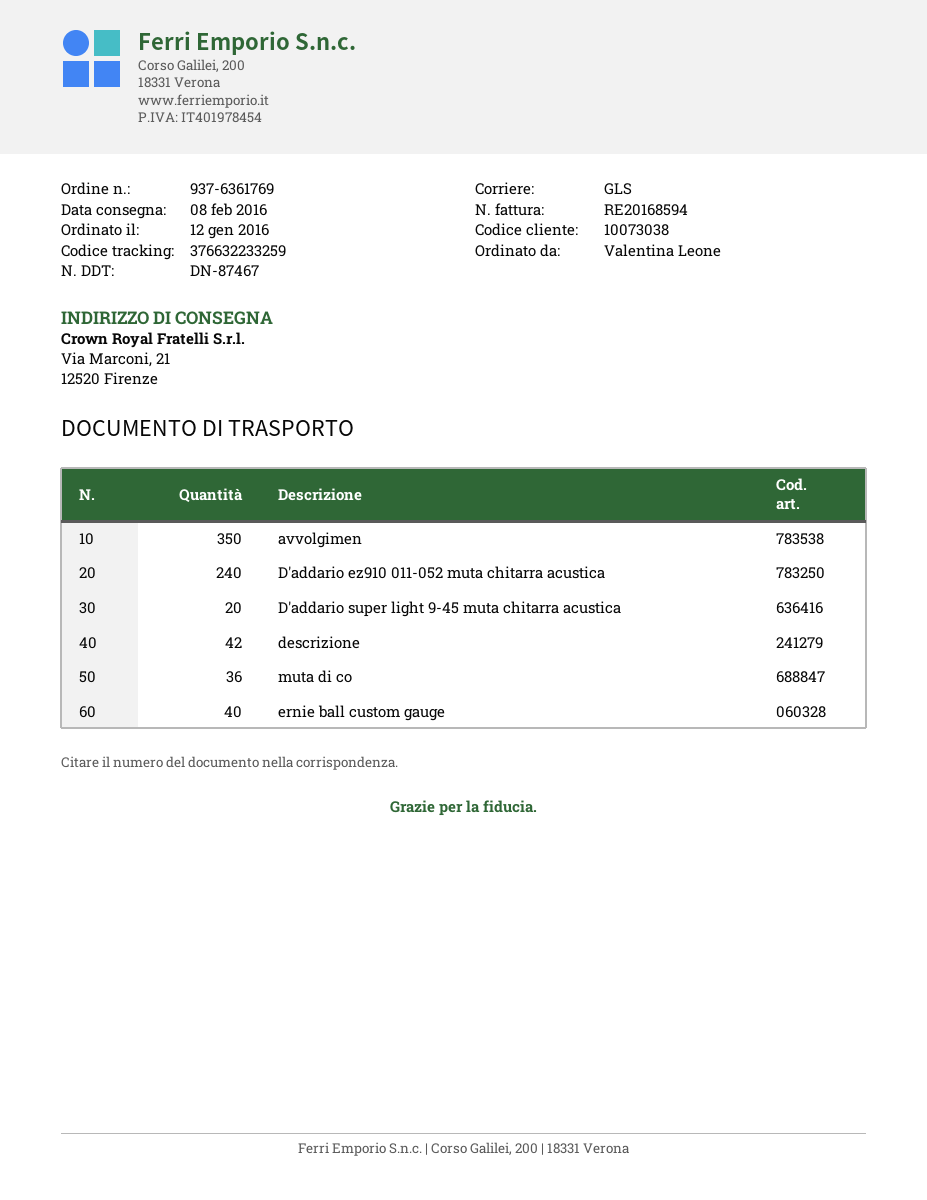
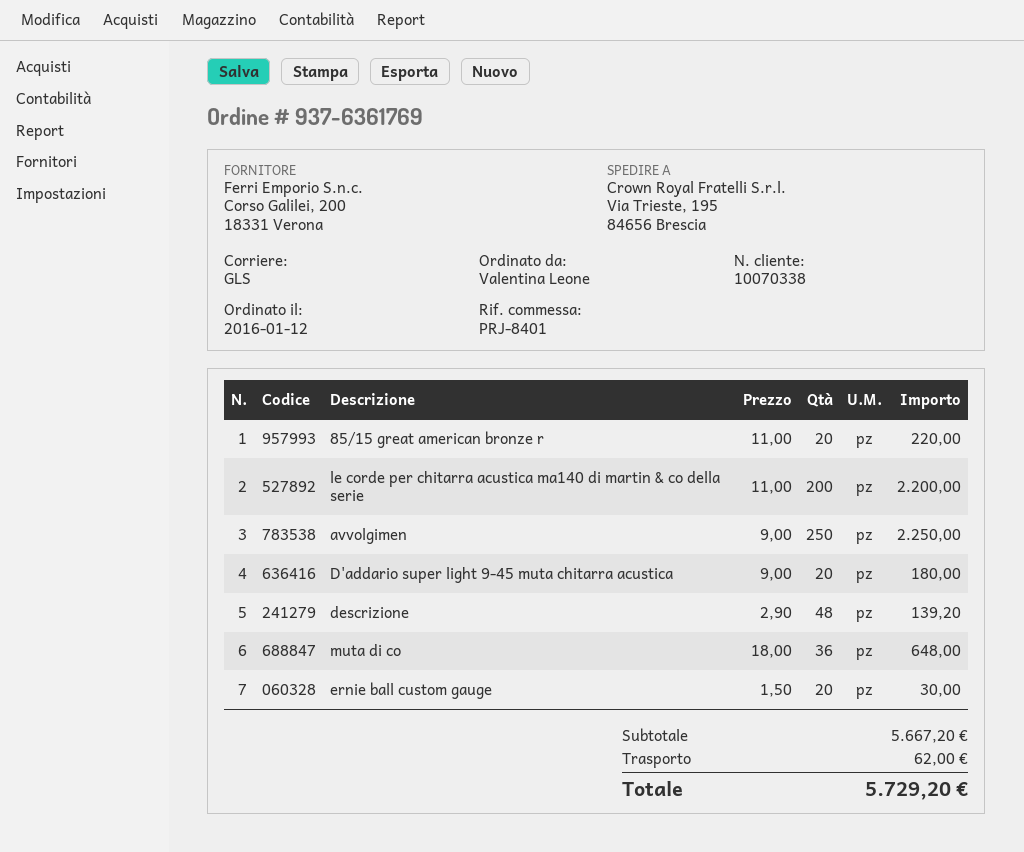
customer number: 10073038 -> 10070338
ship to: Via Marconi, 21, 12520 Firenze -> Via Trieste, 195, 84656 Brescia
avvolgimen: 350 -> 250
D'addario ez910 011-052 muta chitarra acustica: 240 -> none
descrizione: 42 -> 48
ernie ball custom gauge: 40 -> 20
85/15 great american bronze r: none -> 20
le corde per chitarra acustica ma140 di martin & co della serie: none -> 200

